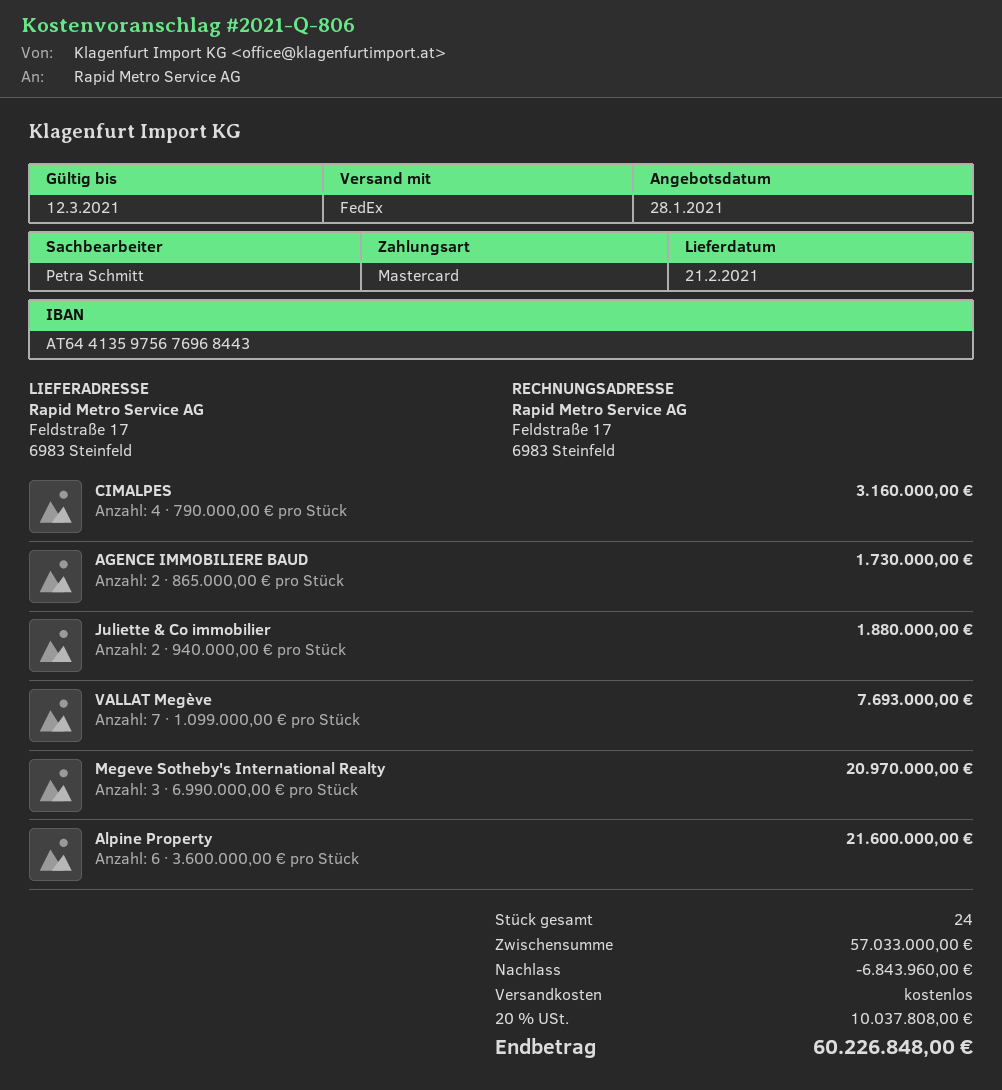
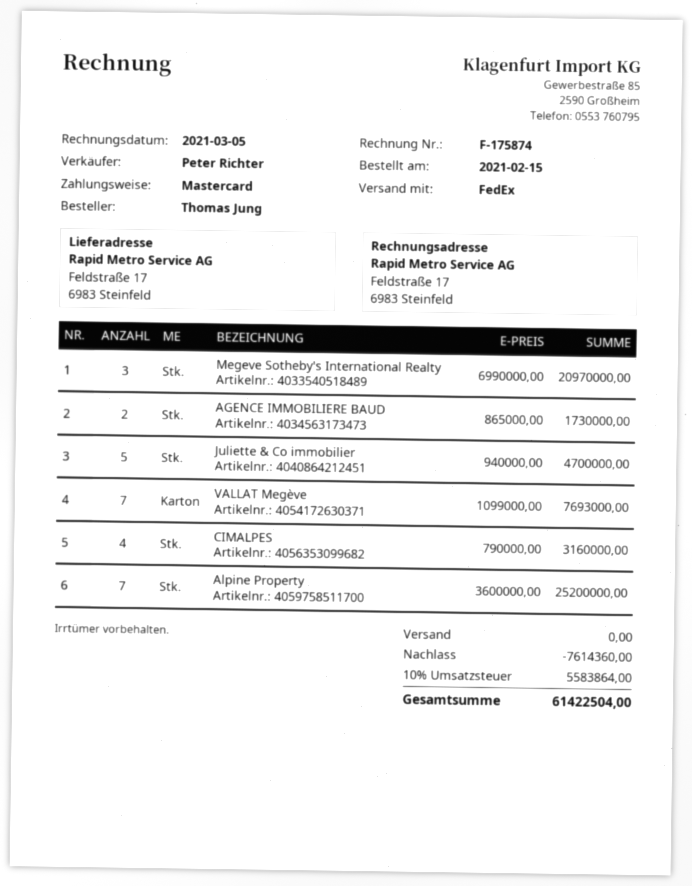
sales rep: Petra Schmitt -> Peter Richter
Juliette & Co immobilier: 2 x 940000.00 = 1880000.00 -> 5 x 940000.00 = 4700000.00
Alpine Property: 6 x 3600000.00 = 21600000.00 -> 7 x 3600000.00 = 25200000.00
discount: 6843960.00 -> 7614360.00
tax: 20% = 10037808.00 -> 10% = 5583864.00
total: 60226848.00 -> 61422504.00

